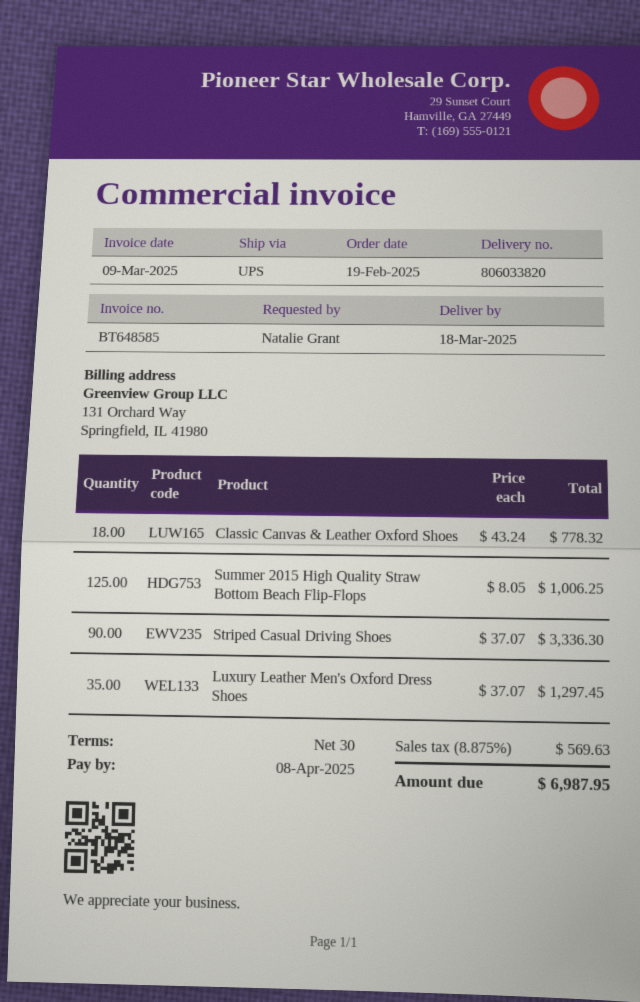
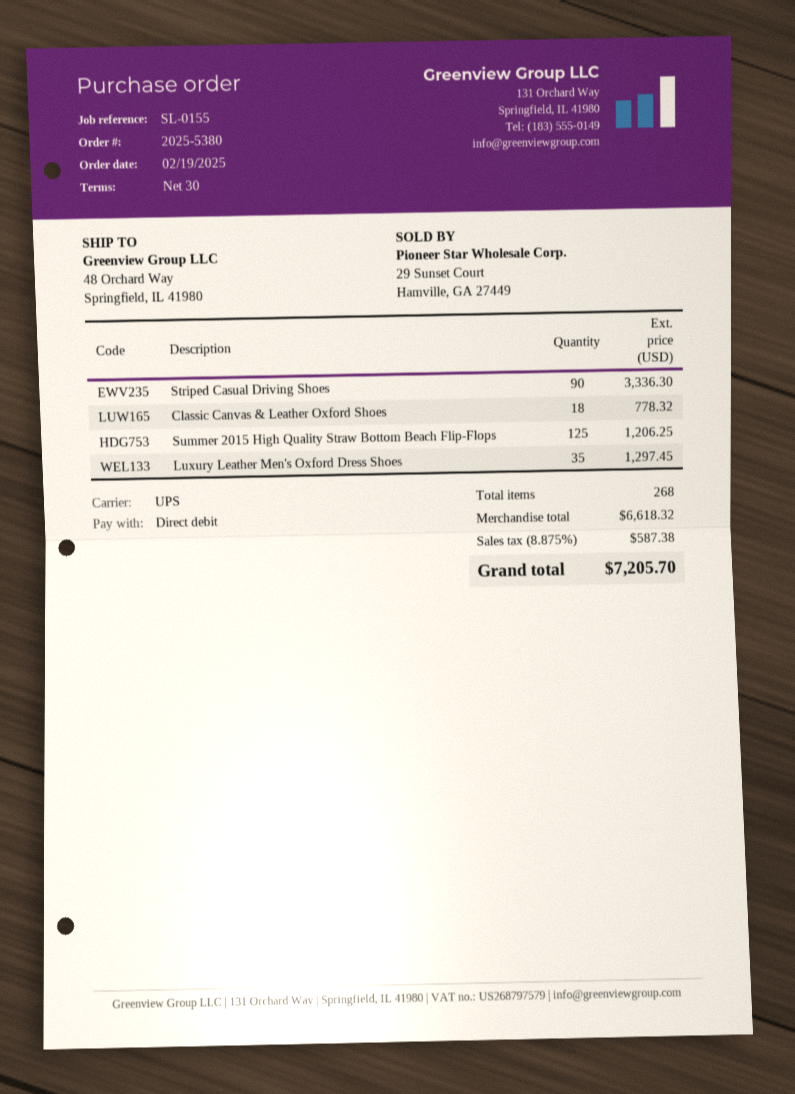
Summer 2015 High Quality Straw Bottom Beach Flip-Flops: 125 for 1006.25 -> 125 for 1206.25
tax: 8.875% = 569.63 -> 8.875% = 587.38
total: 6987.95 -> 7205.70

